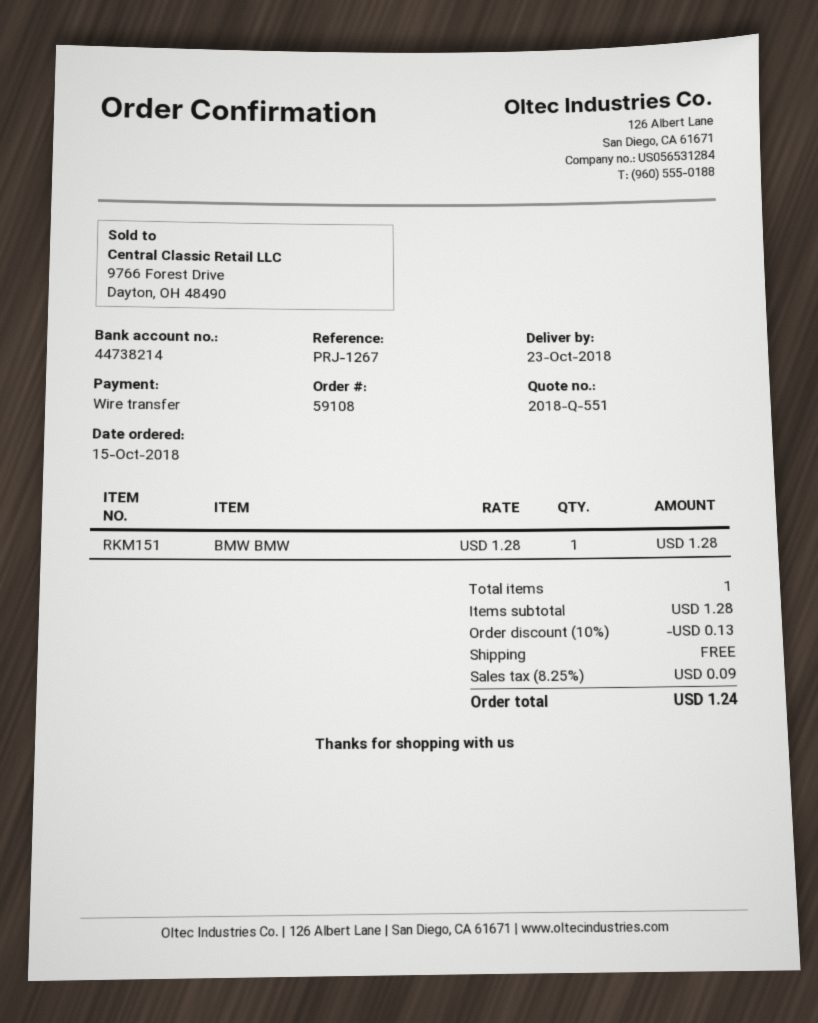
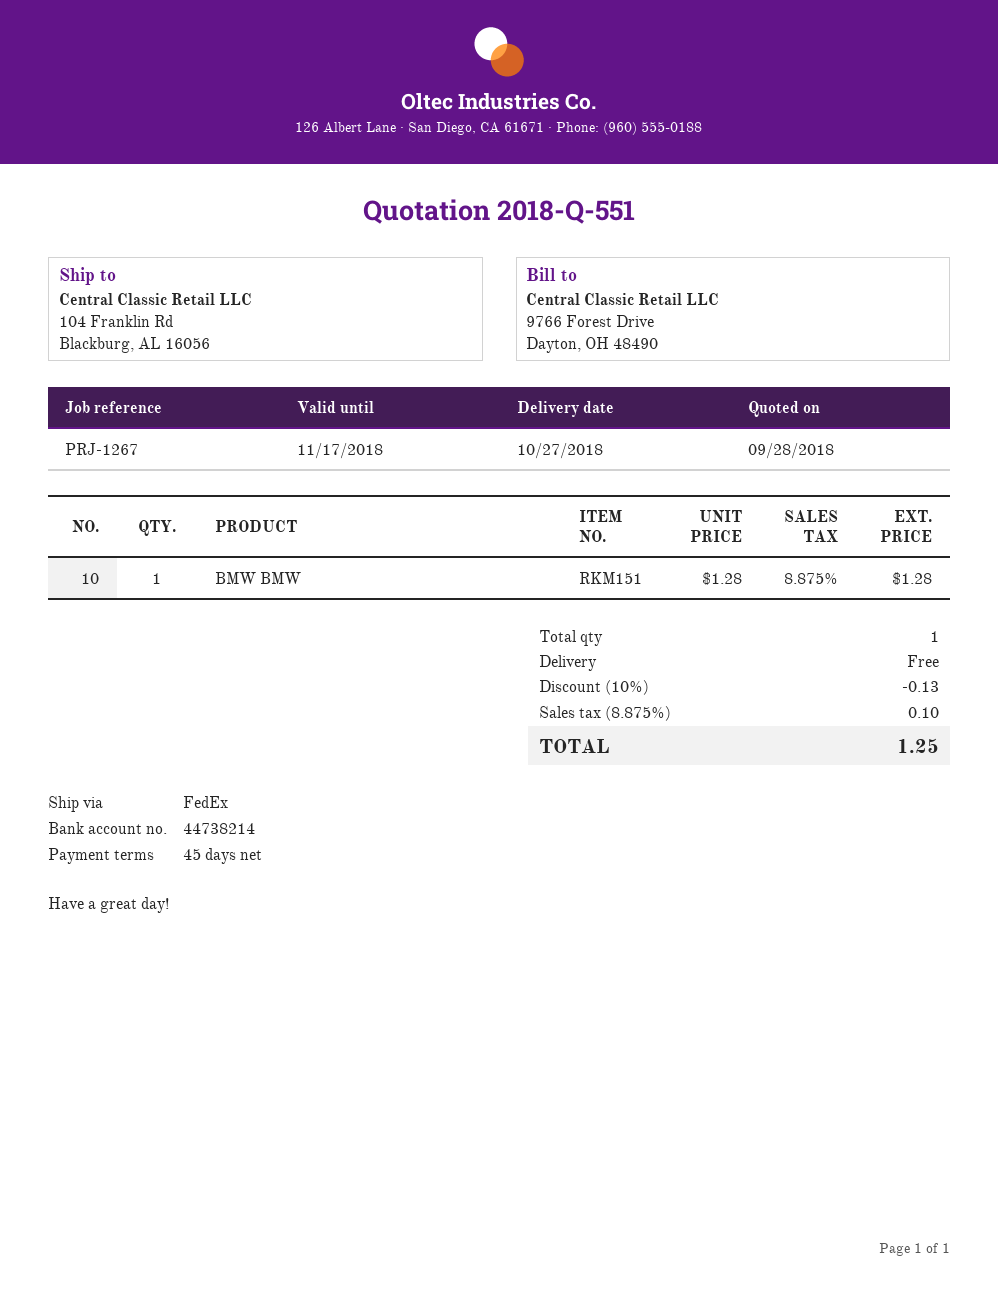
delivery date: 2018-10-23 -> 2018-10-27
tax: 8.25% = 0.09 -> 8.875% = 0.10
total: 1.24 -> 1.25

